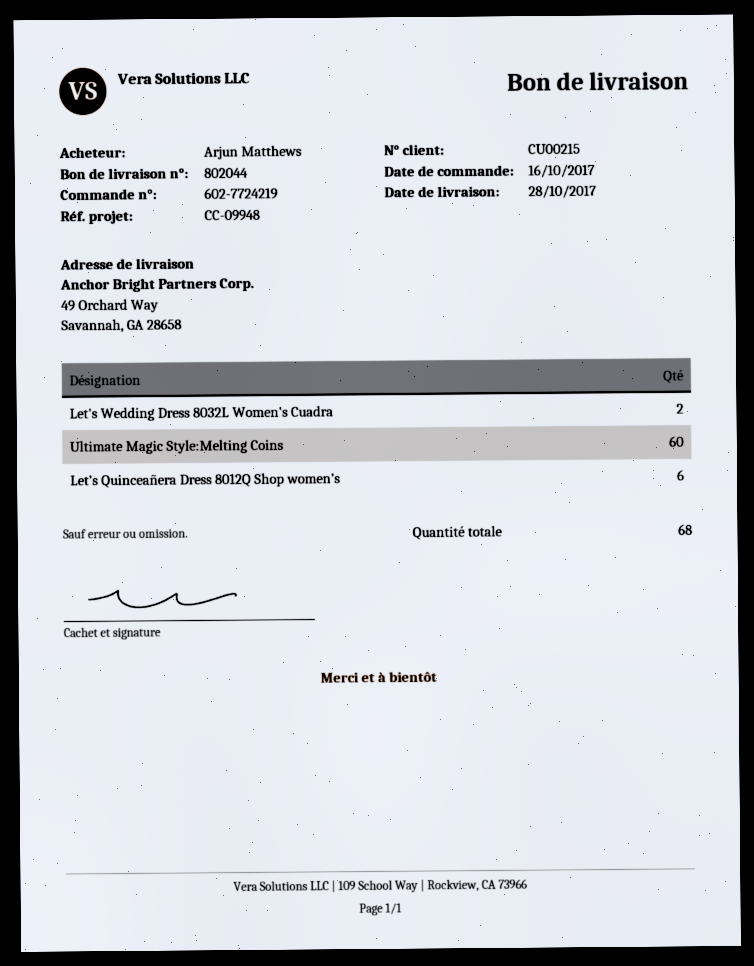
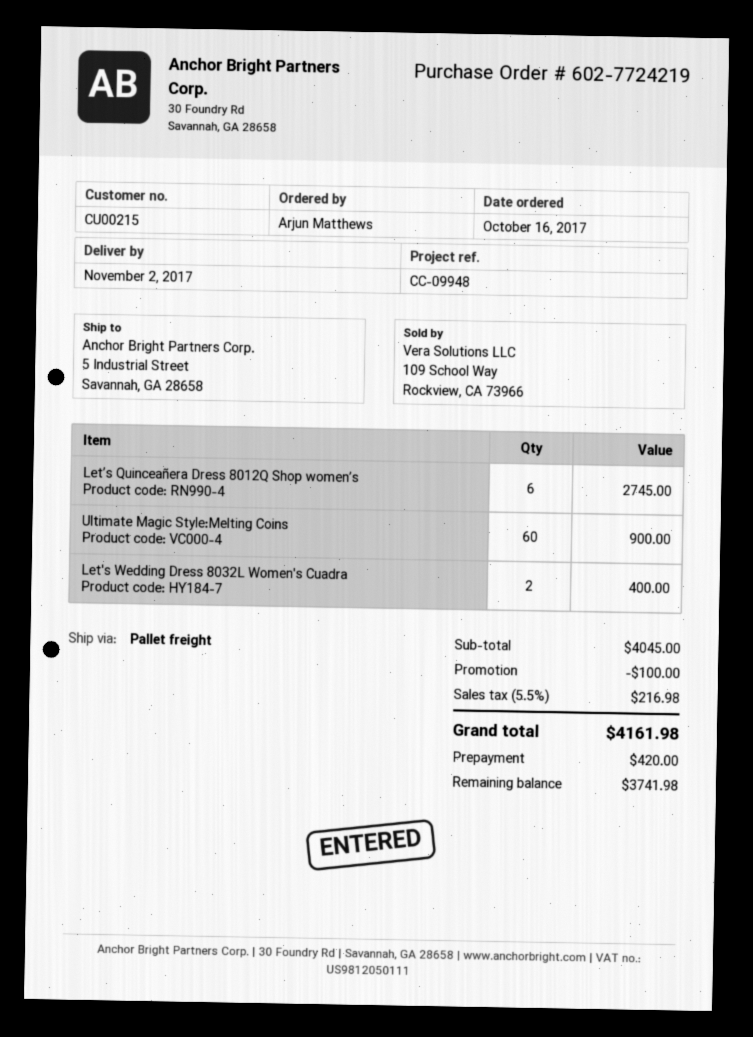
delivery date: 2017-10-28 -> 2017-11-02
ship to: 49 Orchard Way, Savannah, GA 28658 -> 5 Industrial Street, Savannah, GA 28658

